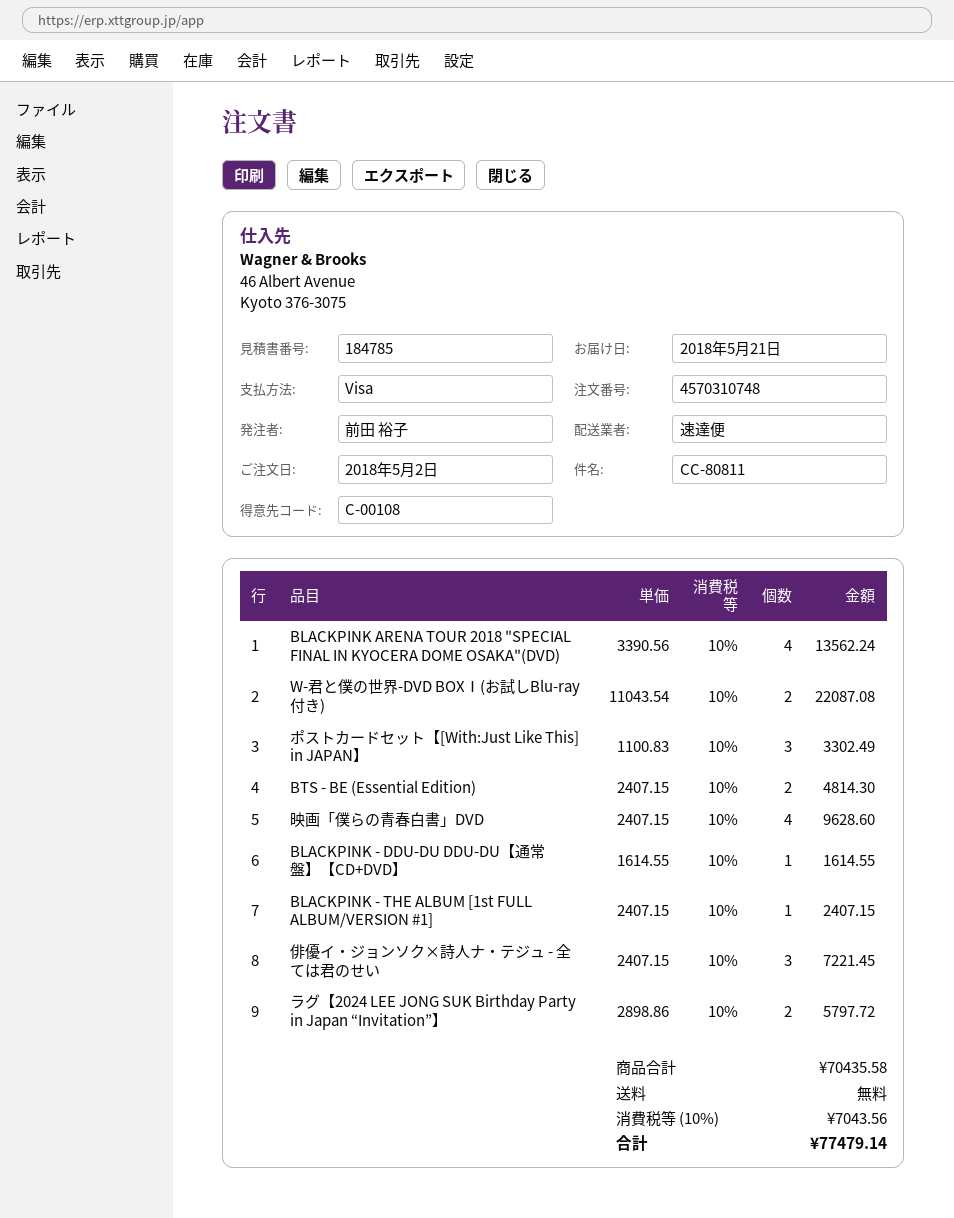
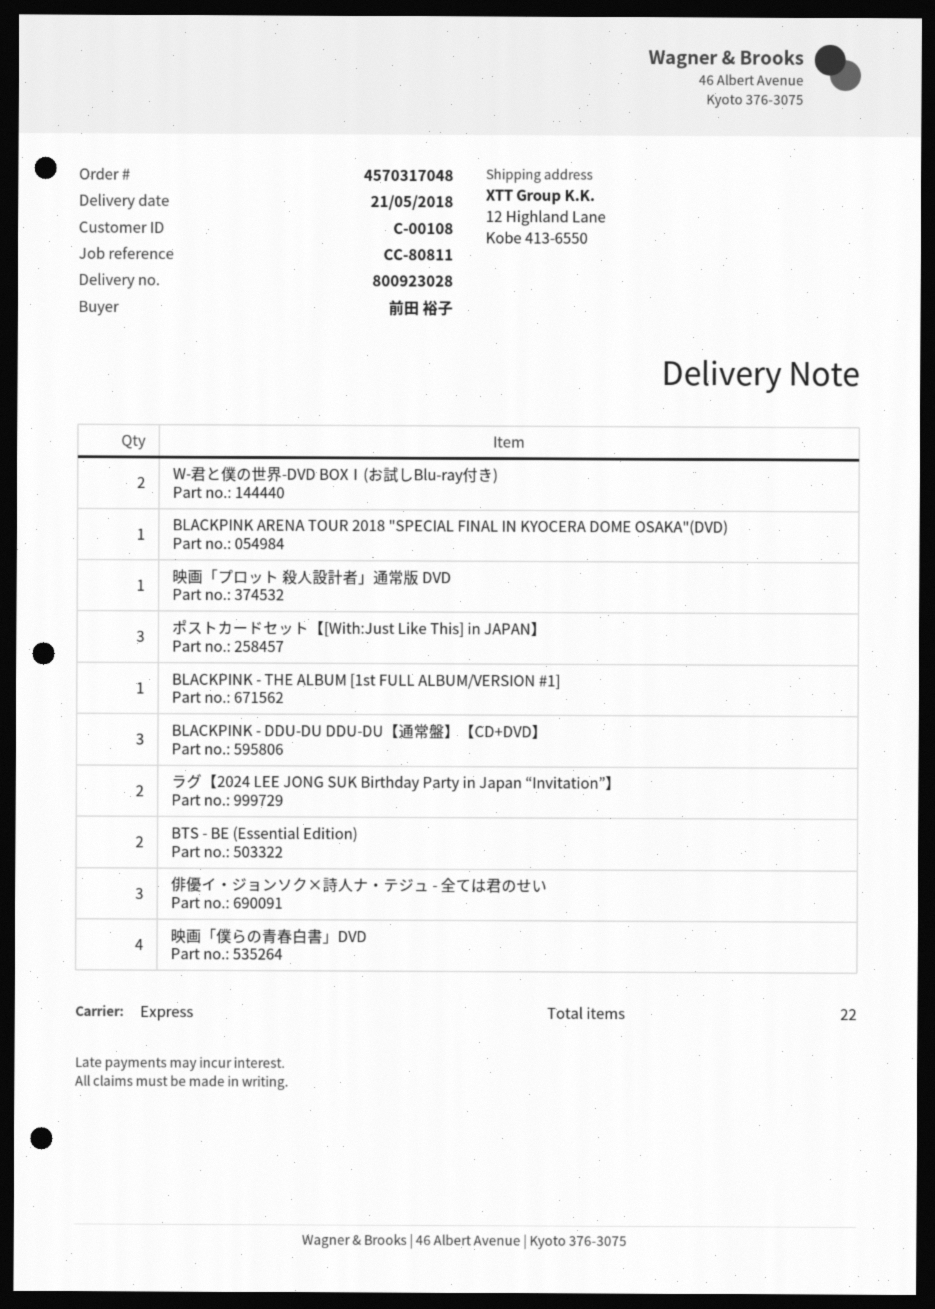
order number: 4570310748 -> 4570317048
BLACKPINK ARENA TOUR 2018 "SPECIAL FINAL IN KYOCERA DOME OSAKA"(DVD): 4 -> 1
BLACKPINK - DDU-DU DDU-DU【通常盤】【CD+DVD】: 1 -> 3
映画「プロット 殺人設計者」通常版 DVD: none -> 1

